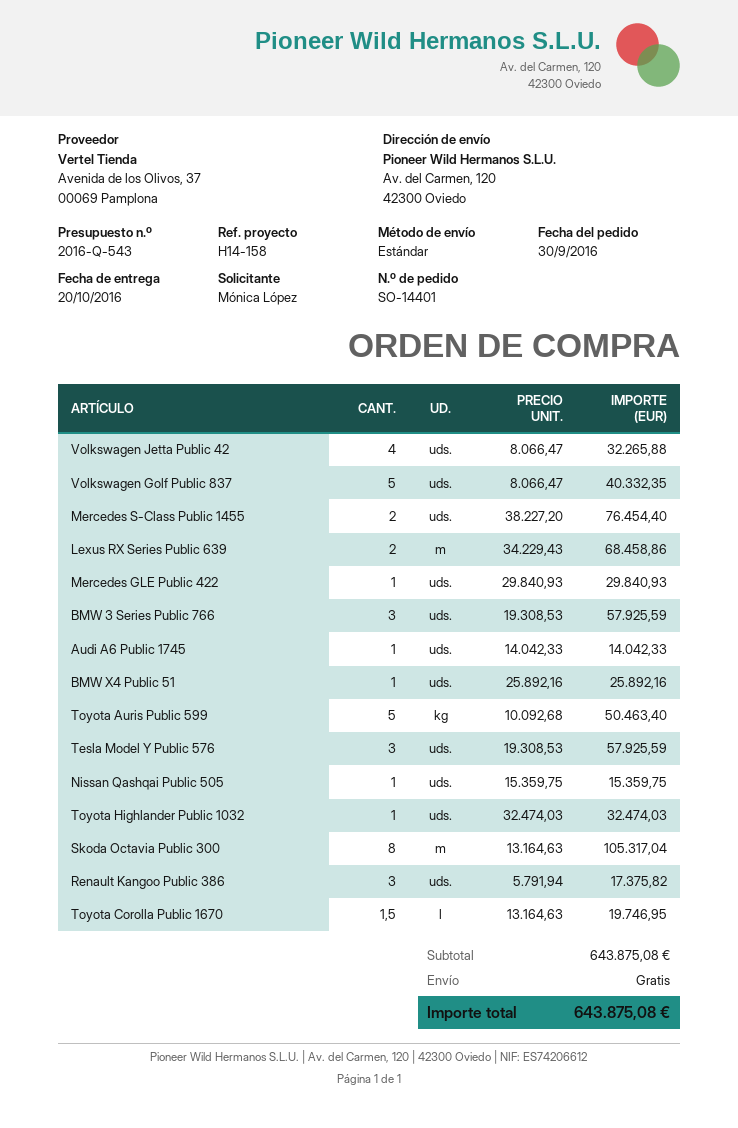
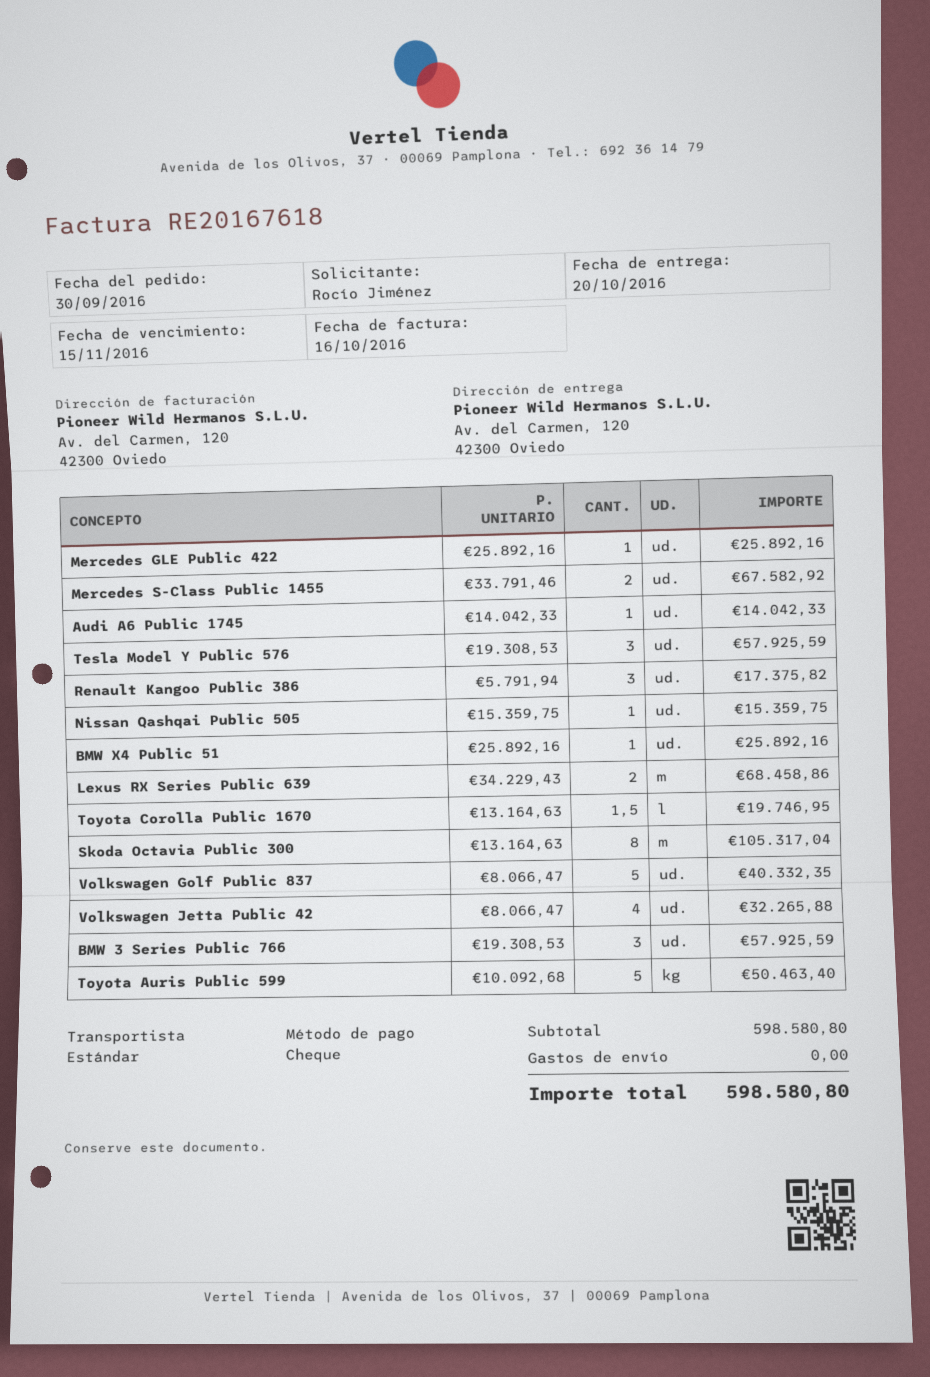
ordered by: Mónica López -> Rocío Jiménez
Mercedes S-Class Public 1455: 2 x 38227.20 = 76454.40 -> 2 x 33791.46 = 67582.92
Mercedes GLE Public 422: 1 x 29840.93 = 29840.93 -> 1 x 25892.16 = 25892.16
Toyota Highlander Public 1032: 1 x 32474.03 = 32474.03 -> none
subtotal: 643875.08 -> 598580.80
total: 643875.08 -> 598580.80

